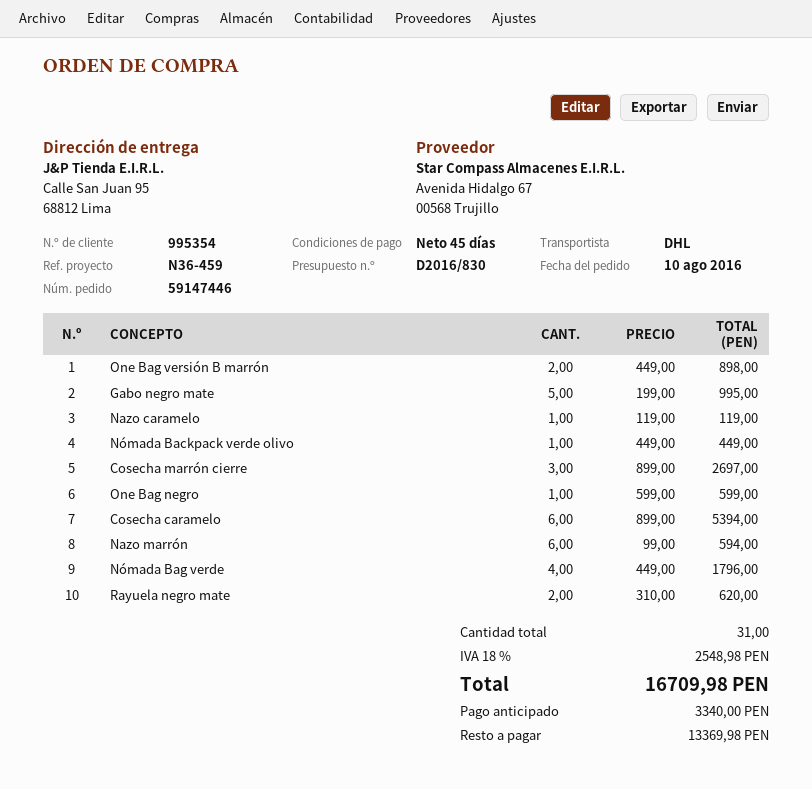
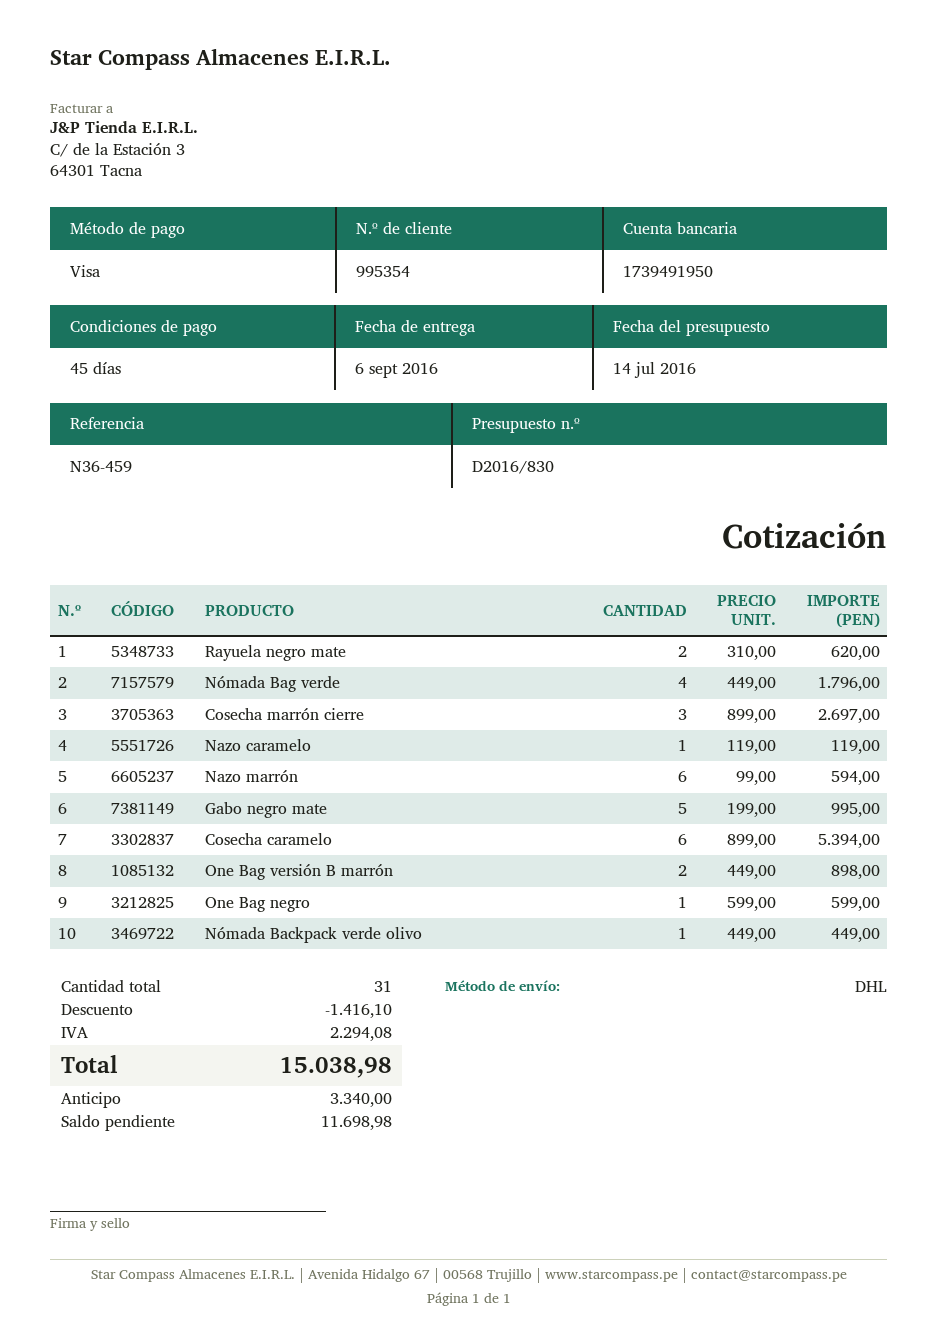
discount: none -> 1416.10
tax: 2548.98 -> 2294.08
total: 16709.98 -> 15038.98
balance: 13369.98 -> 11698.98

